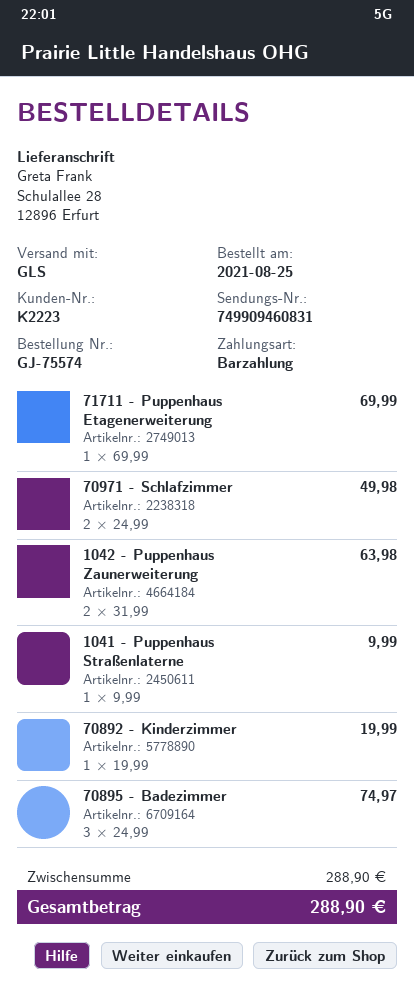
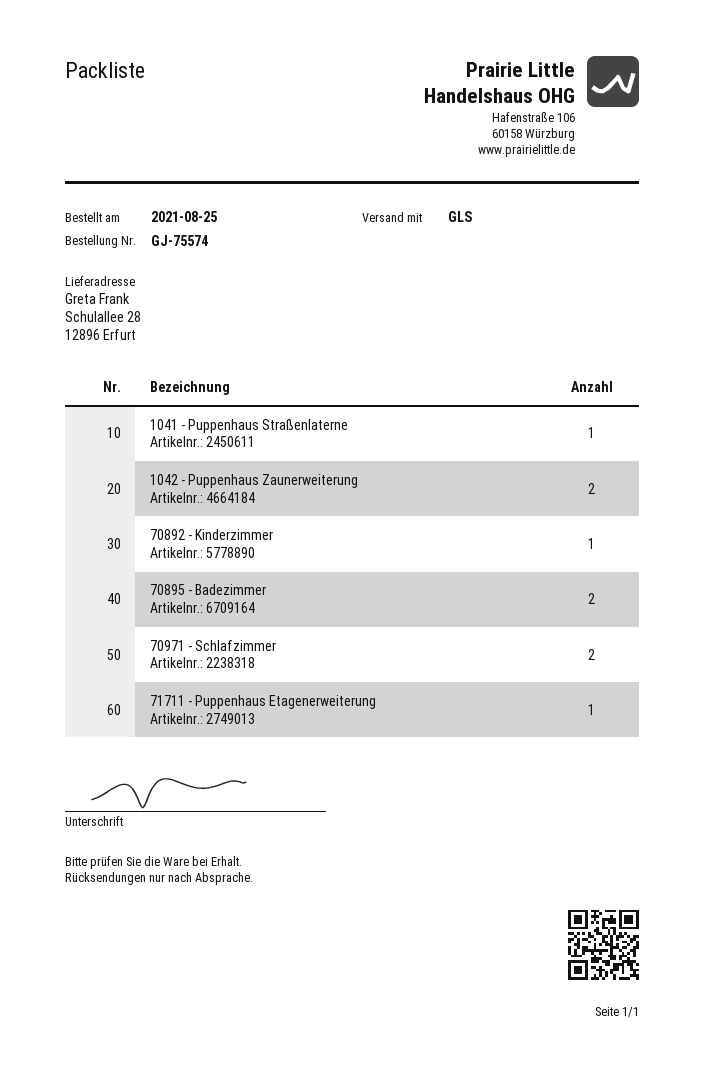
70895 - Badezimmer: 3 -> 2

